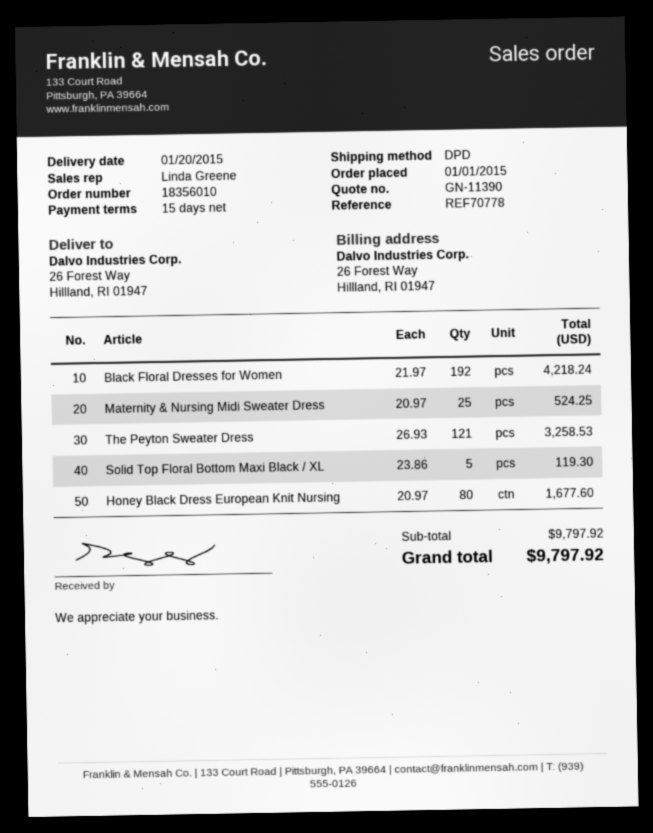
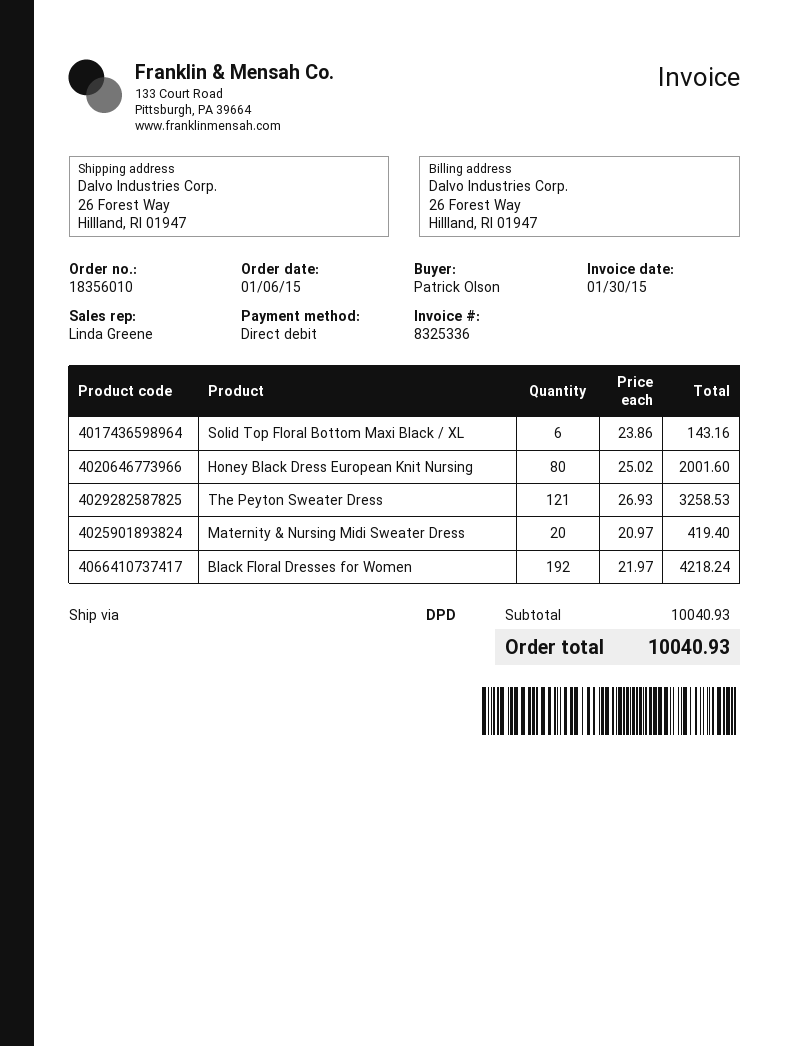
order date: 2015-01-01 -> 2015-01-06
Maternity & Nursing Midi Sweater Dress: 25 x 20.97 = 524.25 -> 20 x 20.97 = 419.40
Solid Top Floral Bottom Maxi Black / XL: 5 x 23.86 = 119.30 -> 6 x 23.86 = 143.16
Honey Black Dress European Knit Nursing: 80 x 20.97 = 1677.60 -> 80 x 25.02 = 2001.60
subtotal: 9797.92 -> 10040.93
total: 9797.92 -> 10040.93

